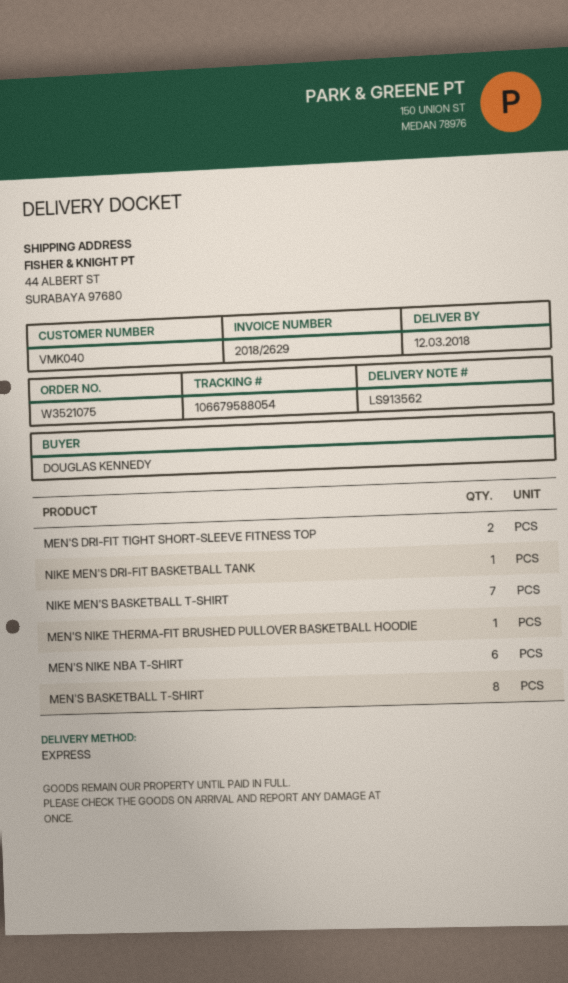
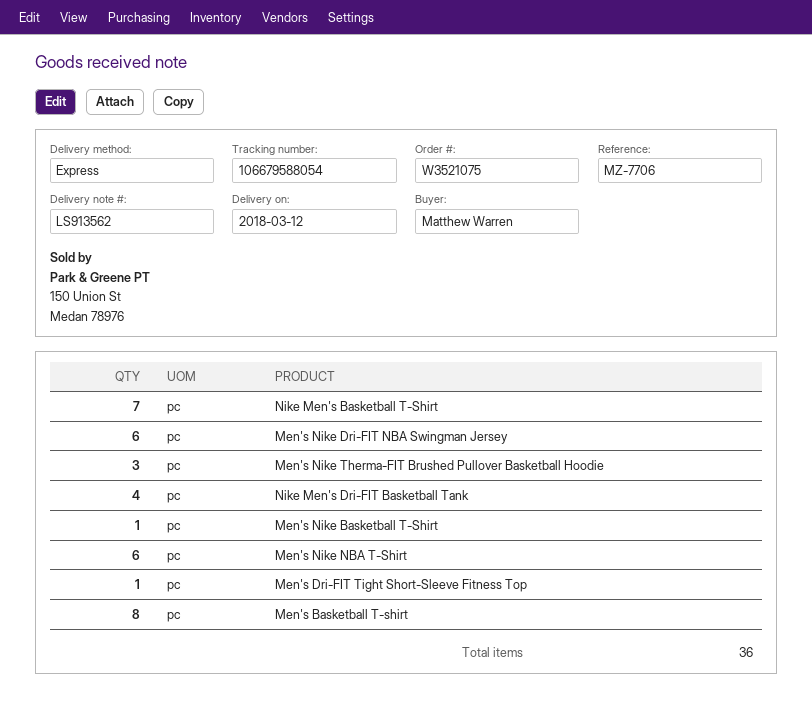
ordered by: DOUGLAS KENNEDY -> Matthew Warren
MEN'S DRI-FIT TIGHT SHORT-SLEEVE FITNESS TOP: 2 -> 1
NIKE MEN'S DRI-FIT BASKETBALL TANK: 1 -> 4
MEN'S NIKE THERMA-FIT BRUSHED PULLOVER BASKETBALL HOODIE: 1 -> 3
Men's Nike Dri-FIT NBA Swingman Jersey: none -> 6
Men's Nike Basketball T-Shirt: none -> 1

